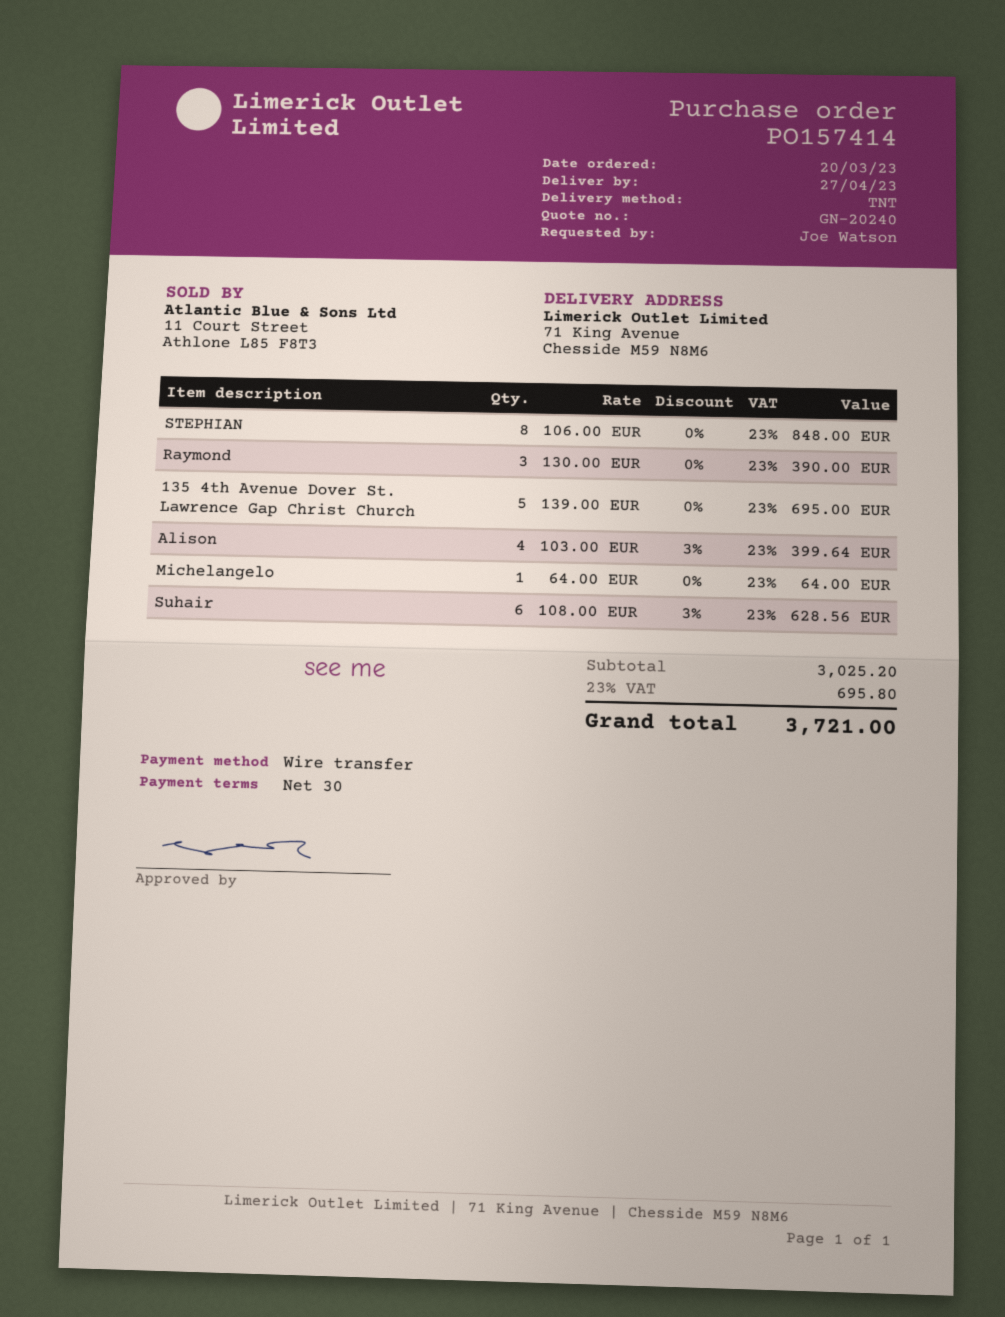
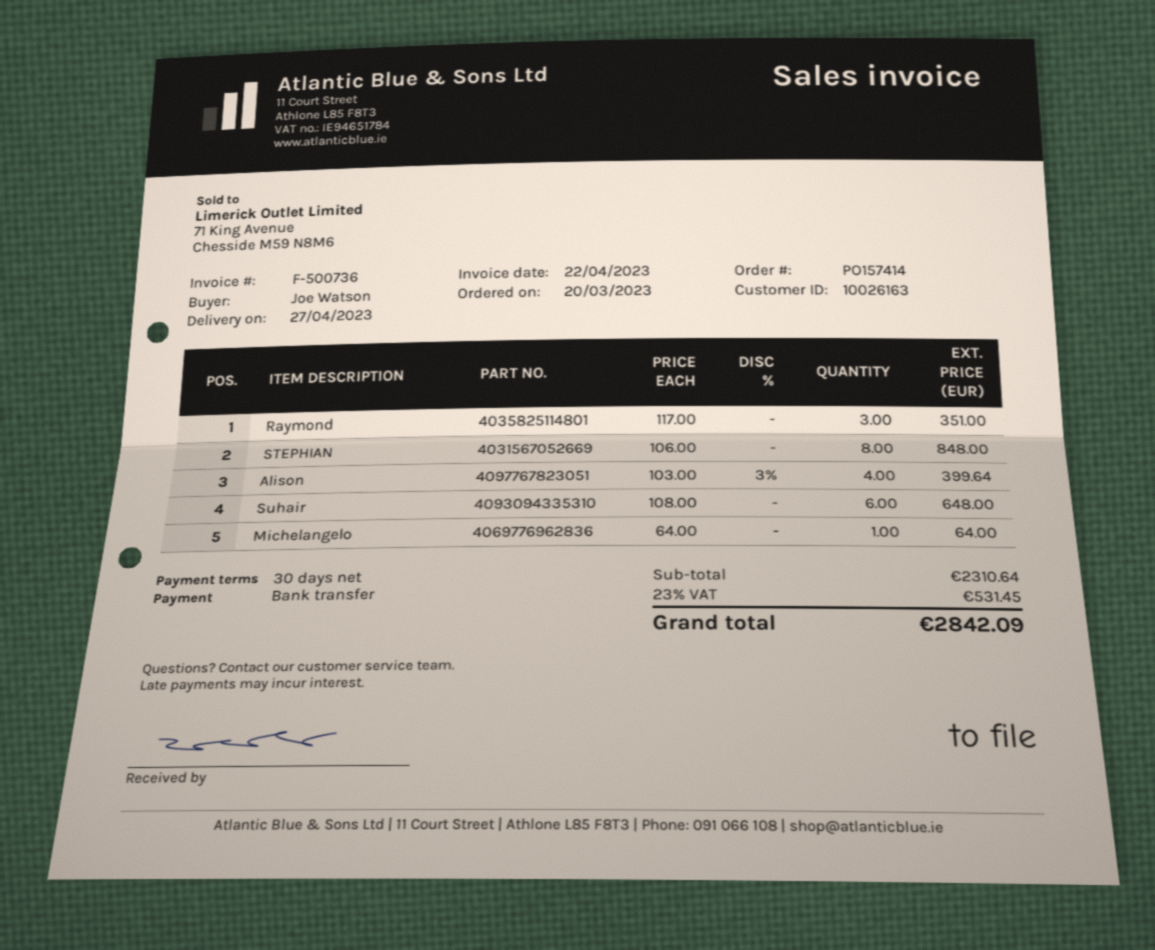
Raymond: 3 x 130.00 = 390.00 -> 3 x 117.00 = 351.00
135 4th Avenue Dover St. Lawrence Gap Christ Church: 5 x 139.00 = 695.00 -> none
Suhair: 6 x 108.00 - 3% = 628.56 -> 6 x 108.00 = 648.00
subtotal: 3025.20 -> 2310.64
tax: 23% = 695.80 -> 23% = 531.45
total: 3721.00 -> 2842.09

